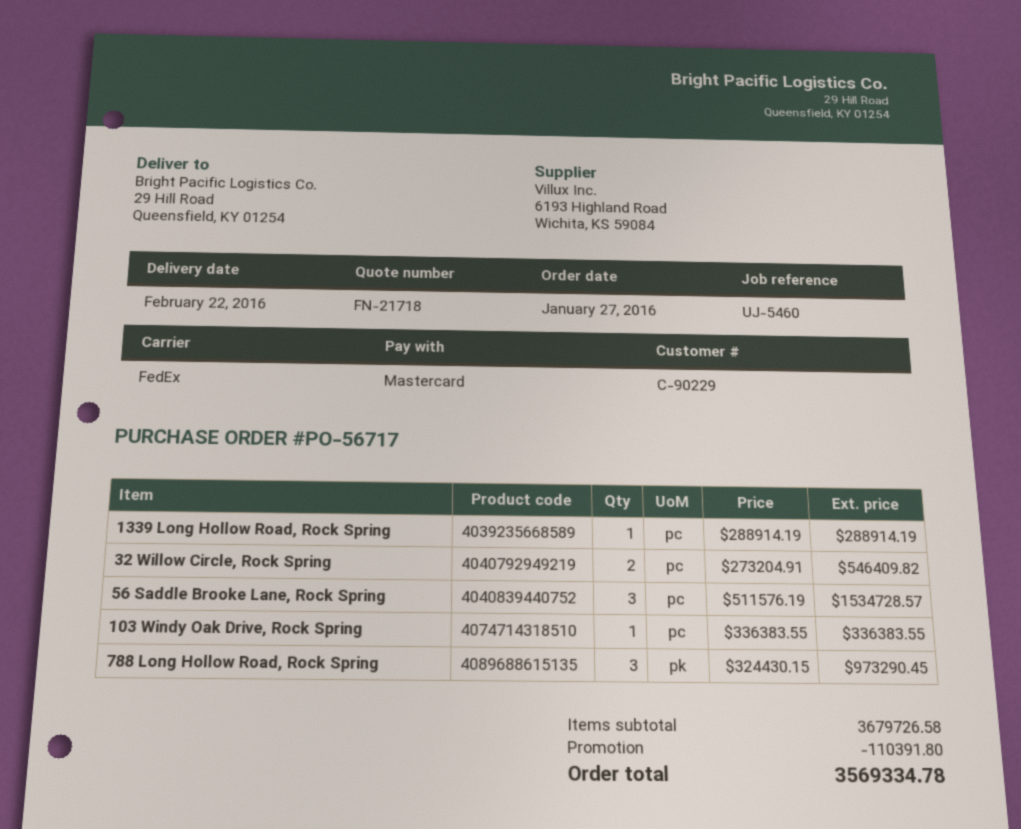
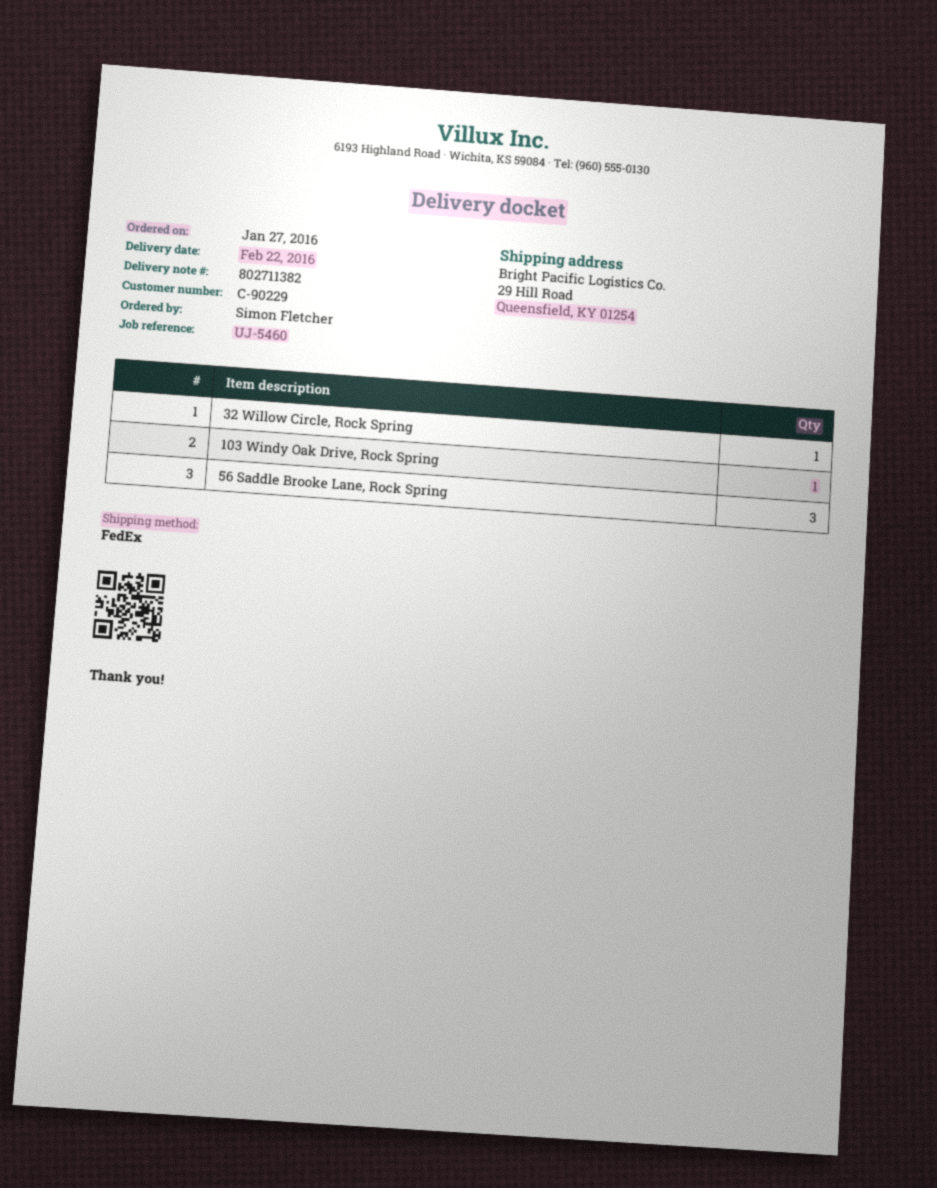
1339 Long Hollow Road, Rock Spring: 1 -> none
32 Willow Circle, Rock Spring: 2 -> 1
788 Long Hollow Road, Rock Spring: 3 -> none

